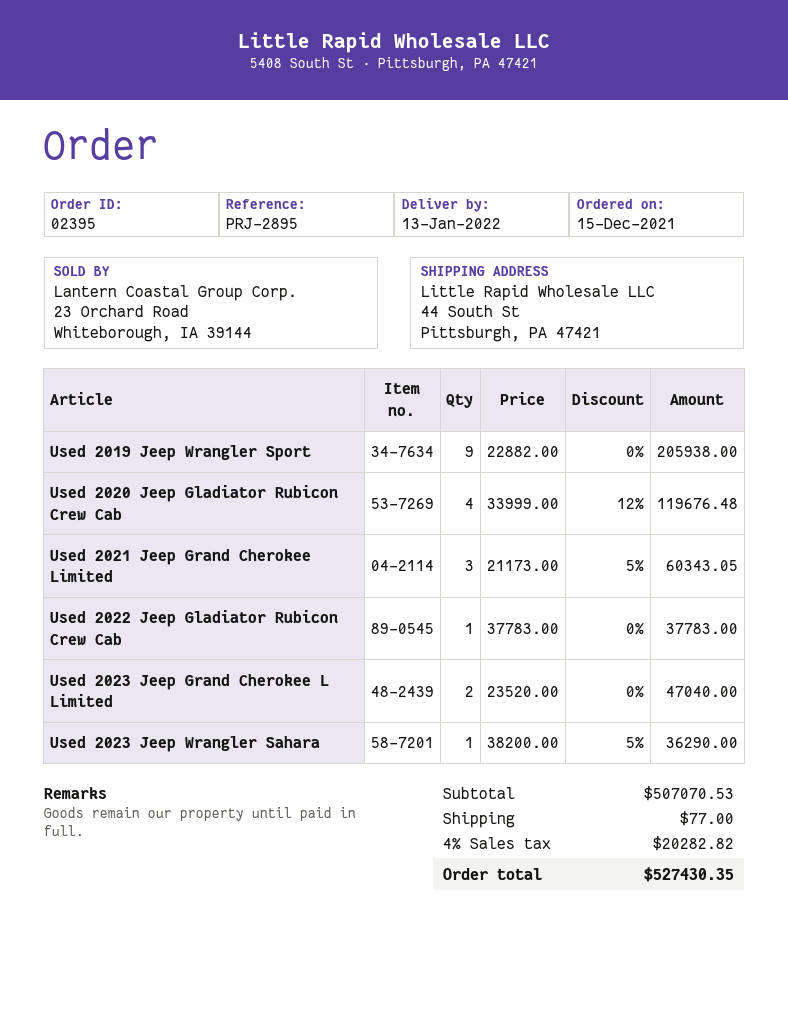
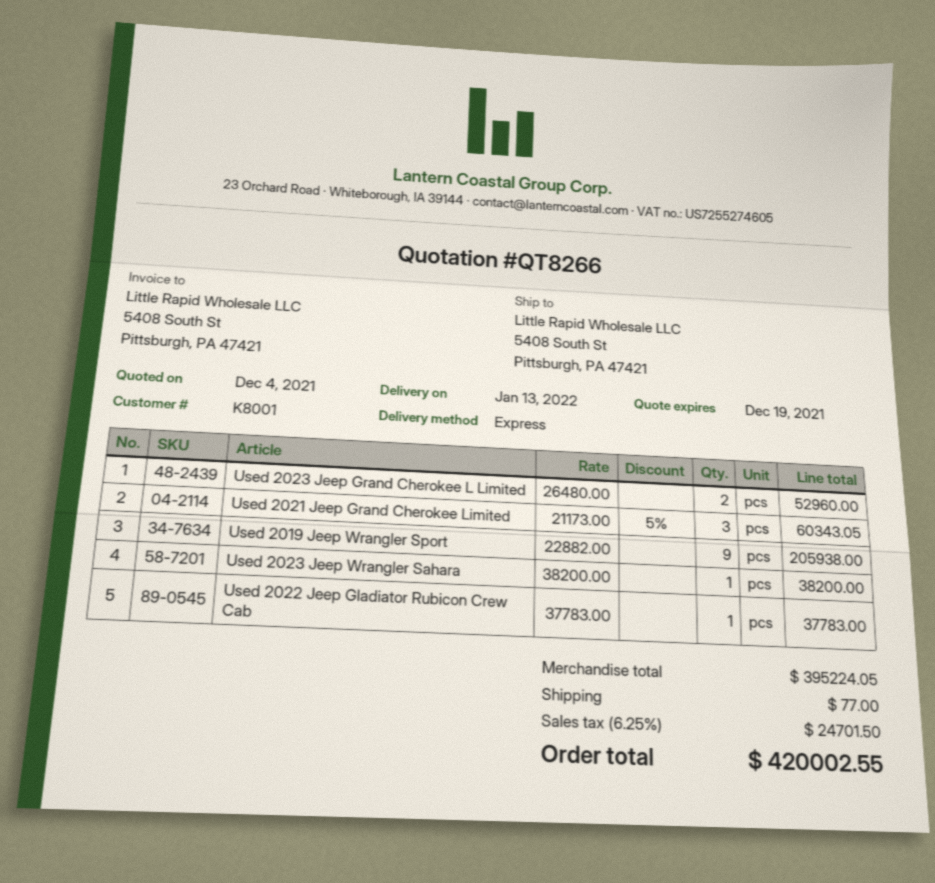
ship to: 44 South St, Pittsburgh, PA 47421 -> 5408 South St, Pittsburgh, PA 47421
Used 2020 Jeep Gladiator Rubicon Crew Cab: 4 x 33999.00 - 12% = 119676.48 -> none
Used 2023 Jeep Grand Cherokee L Limited: 2 x 23520.00 = 47040.00 -> 2 x 26480.00 = 52960.00
Used 2023 Jeep Wrangler Sahara: 1 x 38200.00 - 5% = 36290.00 -> 1 x 38200.00 = 38200.00
subtotal: 507070.53 -> 395224.05
tax: 4% = 20282.82 -> 6.25% = 24701.50
total: 527430.35 -> 420002.55

